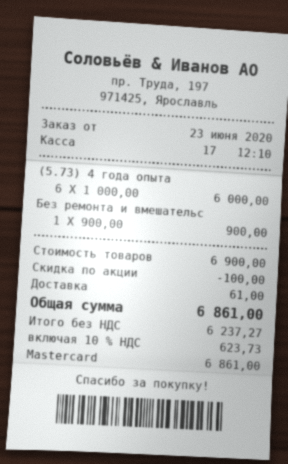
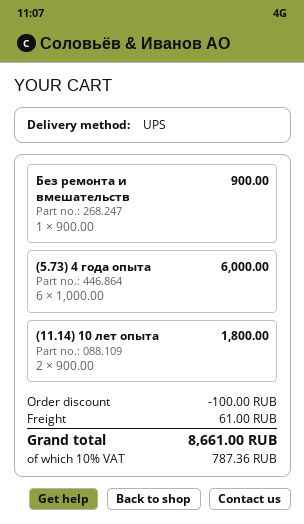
(11.14) 10 лет опыта: none -> 2 x 900.00 = 1800.00
tax: 10% = 623.73 -> 10% = 787.36
total: 6861.00 -> 8661.00

